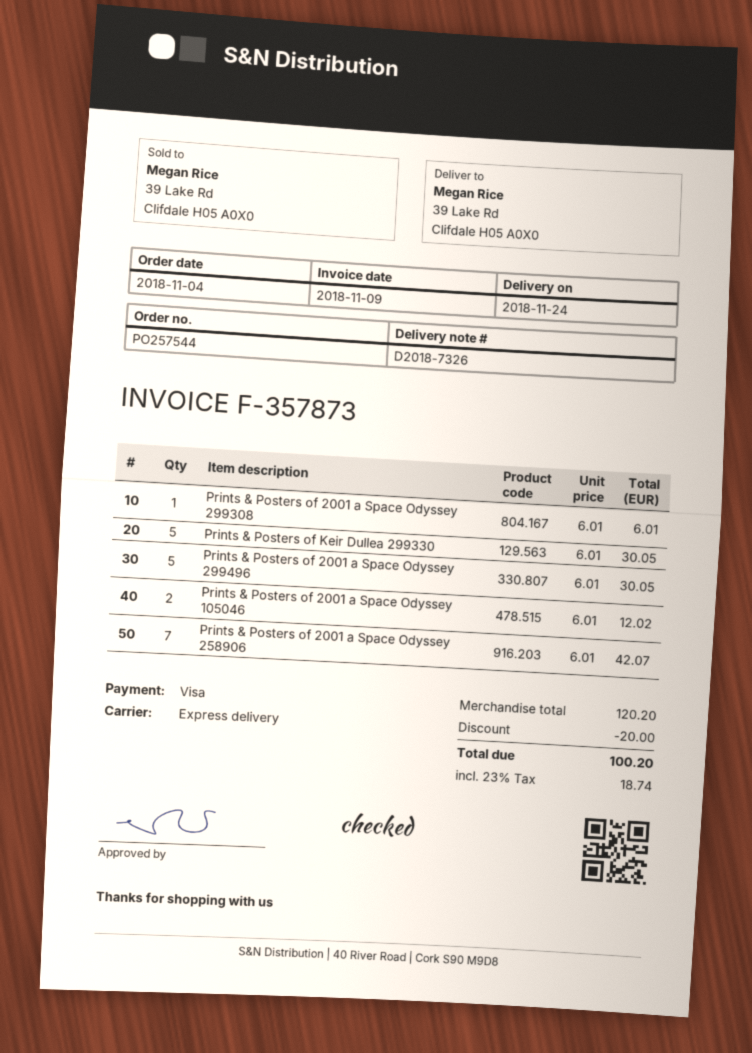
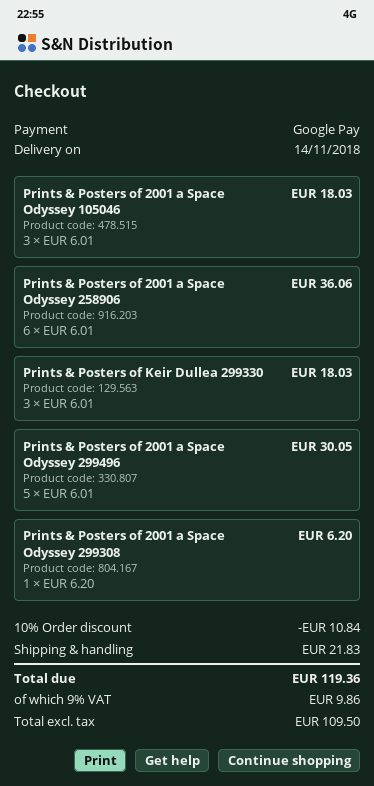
delivery date: 2018-11-24 -> 2018-11-14
payment method: Visa -> Google Pay
Prints & Posters of 2001 a Space Odyssey 299308: 1 x 6.01 = 6.01 -> 1 x 6.20 = 6.20
Prints & Posters of Keir Dullea 299330: 5 x 6.01 = 30.05 -> 3 x 6.01 = 18.03
Prints & Posters of 2001 a Space Odyssey 105046: 2 x 6.01 = 12.02 -> 3 x 6.01 = 18.03
Prints & Posters of 2001 a Space Odyssey 258906: 7 x 6.01 = 42.07 -> 6 x 6.01 = 36.06
discount: 20.00 -> 10.84
shipping: none -> 21.83
tax: 23% = 18.74 -> 9% = 9.86
total: 100.20 -> 119.36

